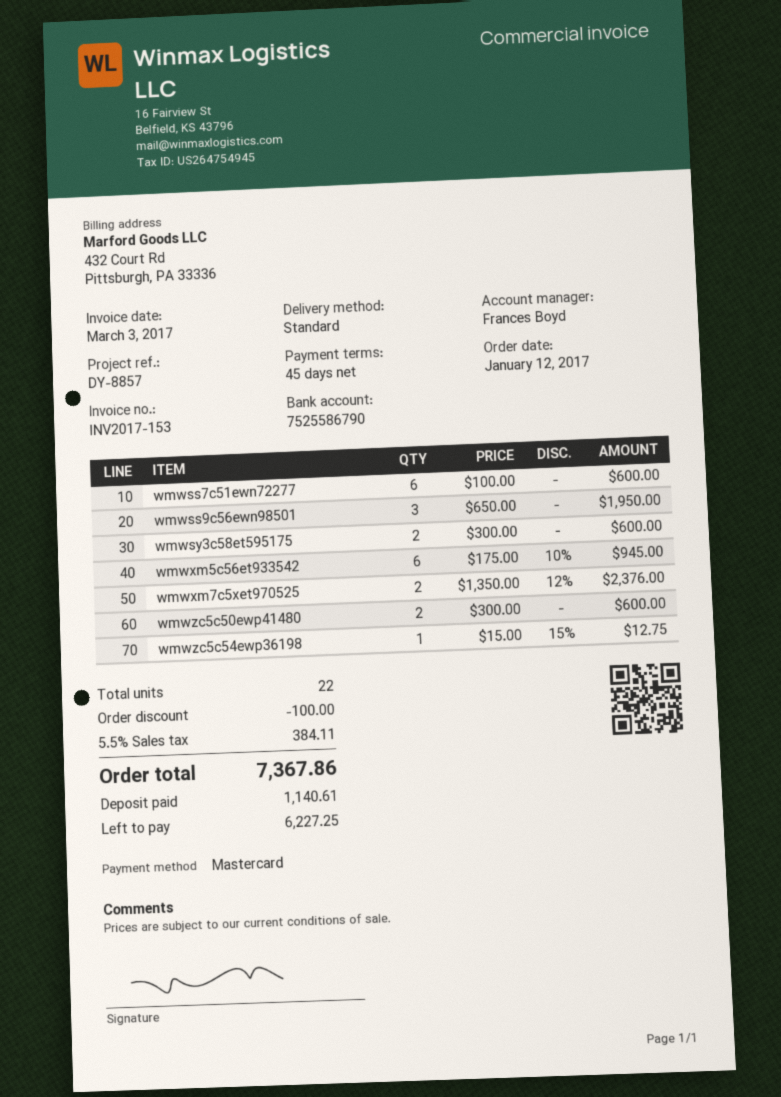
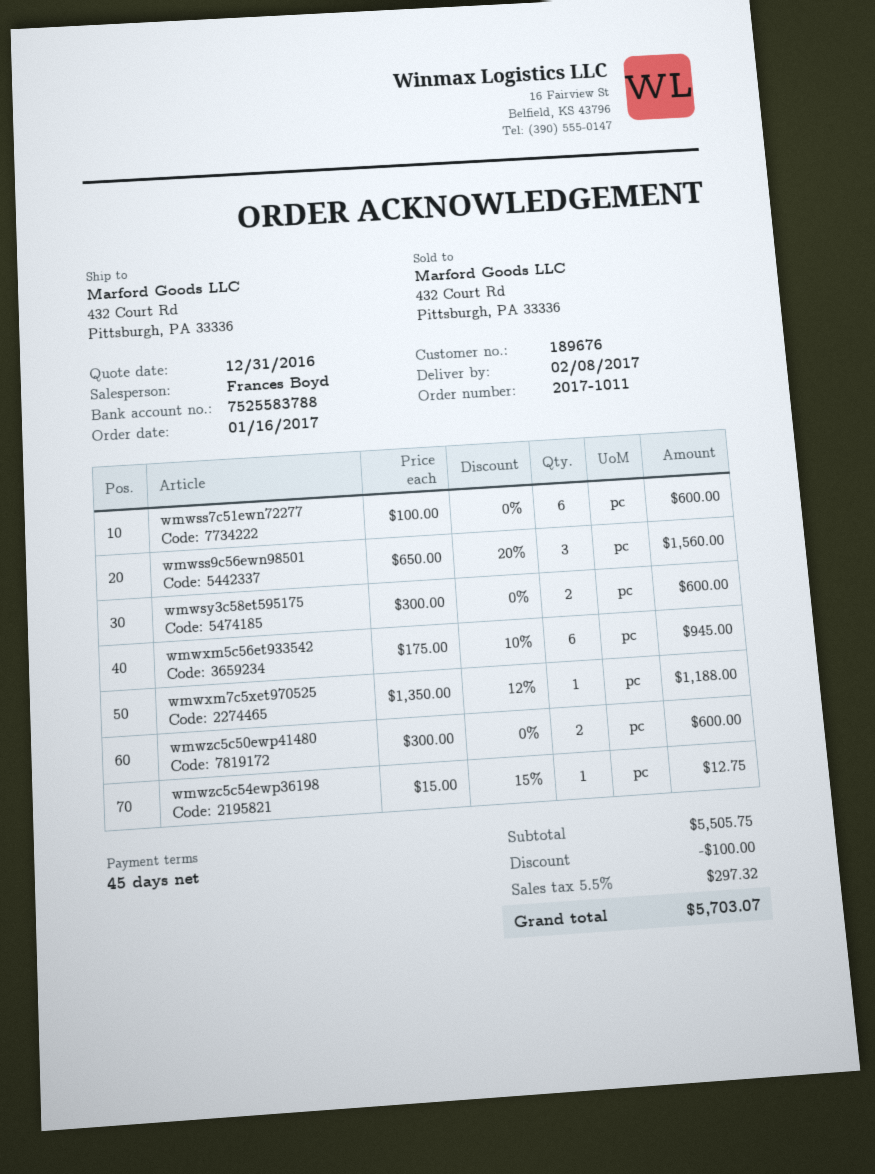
order date: 2017-01-12 -> 2017-01-16
bank account: 7525586790 -> 7525583788
wmwss9c56ewn98501: 3 x 650.00 = 1950.00 -> 3 x 650.00 - 20% = 1560.00
wmwxm7c5xet970525: 2 x 1350.00 - 12% = 2376.00 -> 1 x 1350.00 - 12% = 1188.00
tax: 5.5% = 384.11 -> 5.5% = 297.32
total: 7367.86 -> 5703.07

